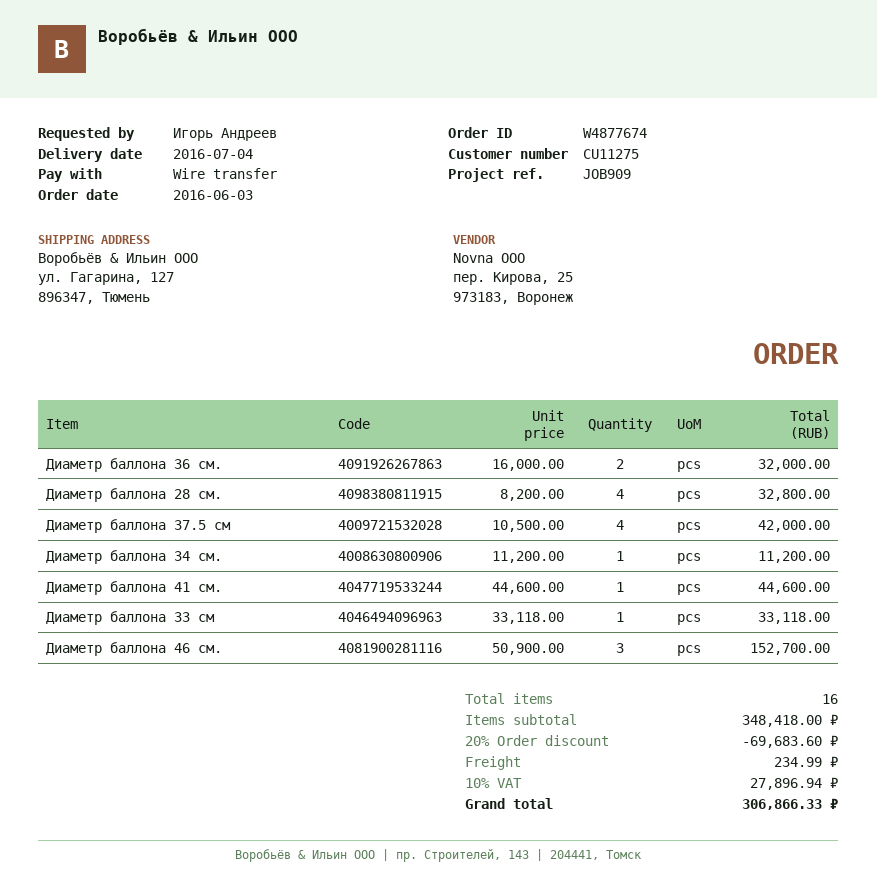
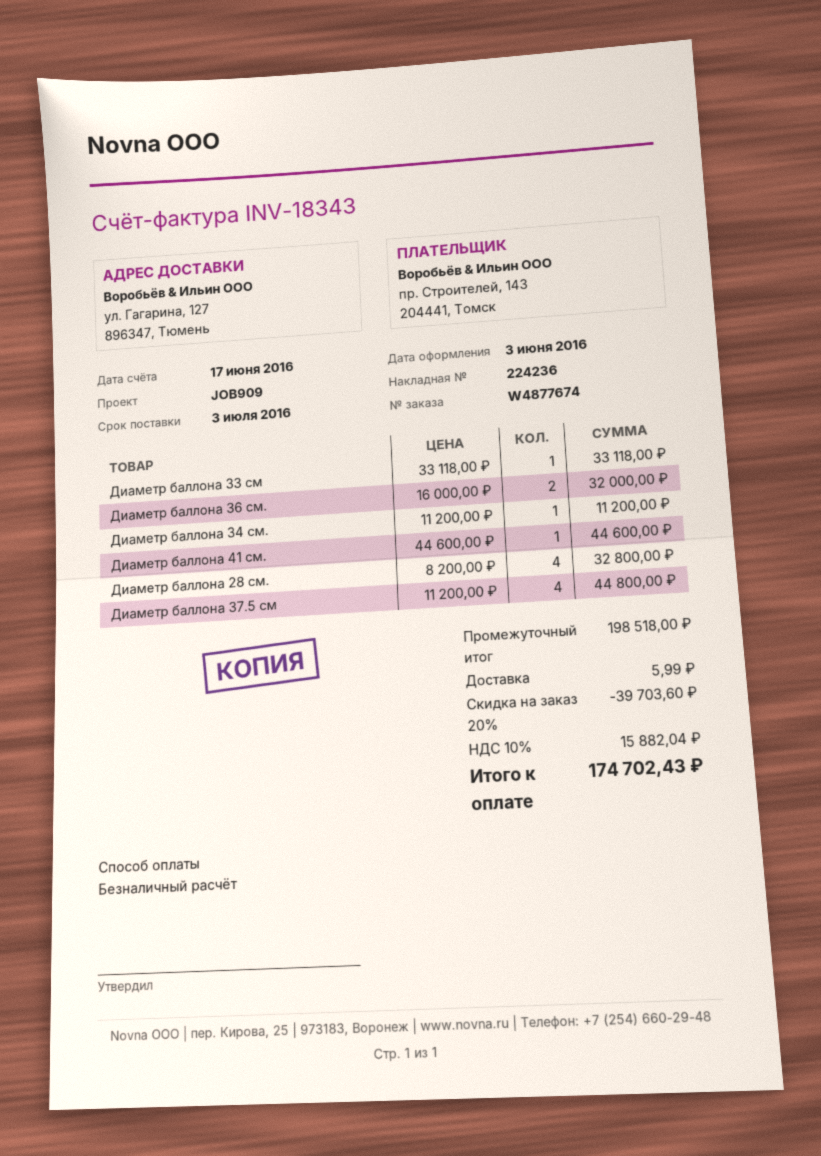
delivery date: 2016-07-04 -> 2016-07-03
Диаметр баллона 37.5 см: 4 x 10500.00 = 42000.00 -> 4 x 11200.00 = 44800.00
Диаметр баллона 46 см.: 3 x 50900.00 = 152700.00 -> none
subtotal: 348418.00 -> 198518.00
discount: 20% = 69683.60 -> 20% = 39703.60
shipping: 234.99 -> 5.99
tax: 10% = 27896.94 -> 10% = 15882.04
total: 306866.33 -> 174702.43

